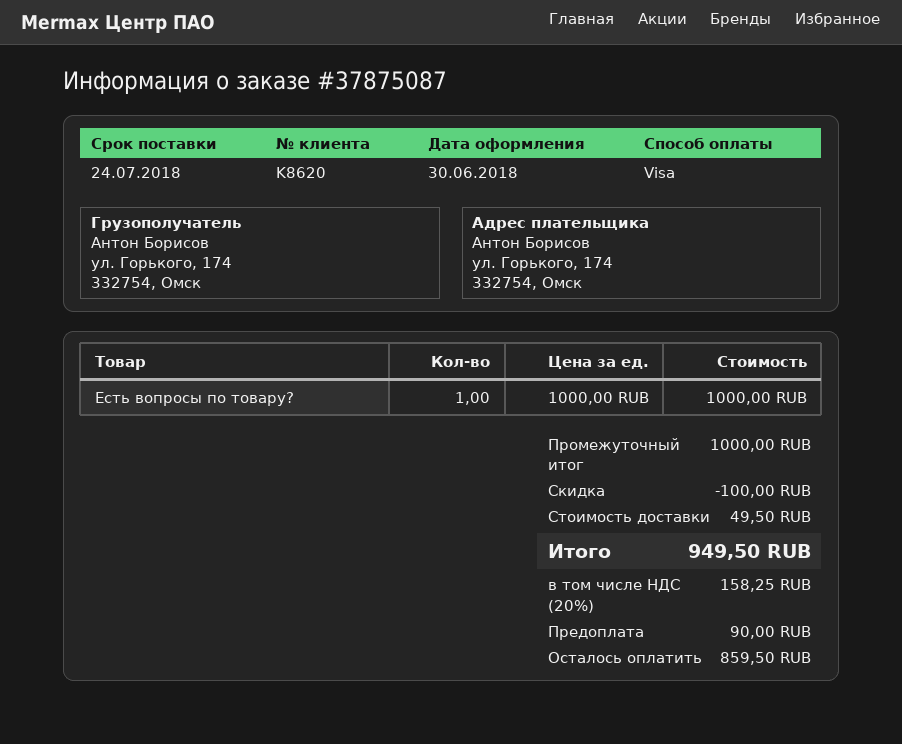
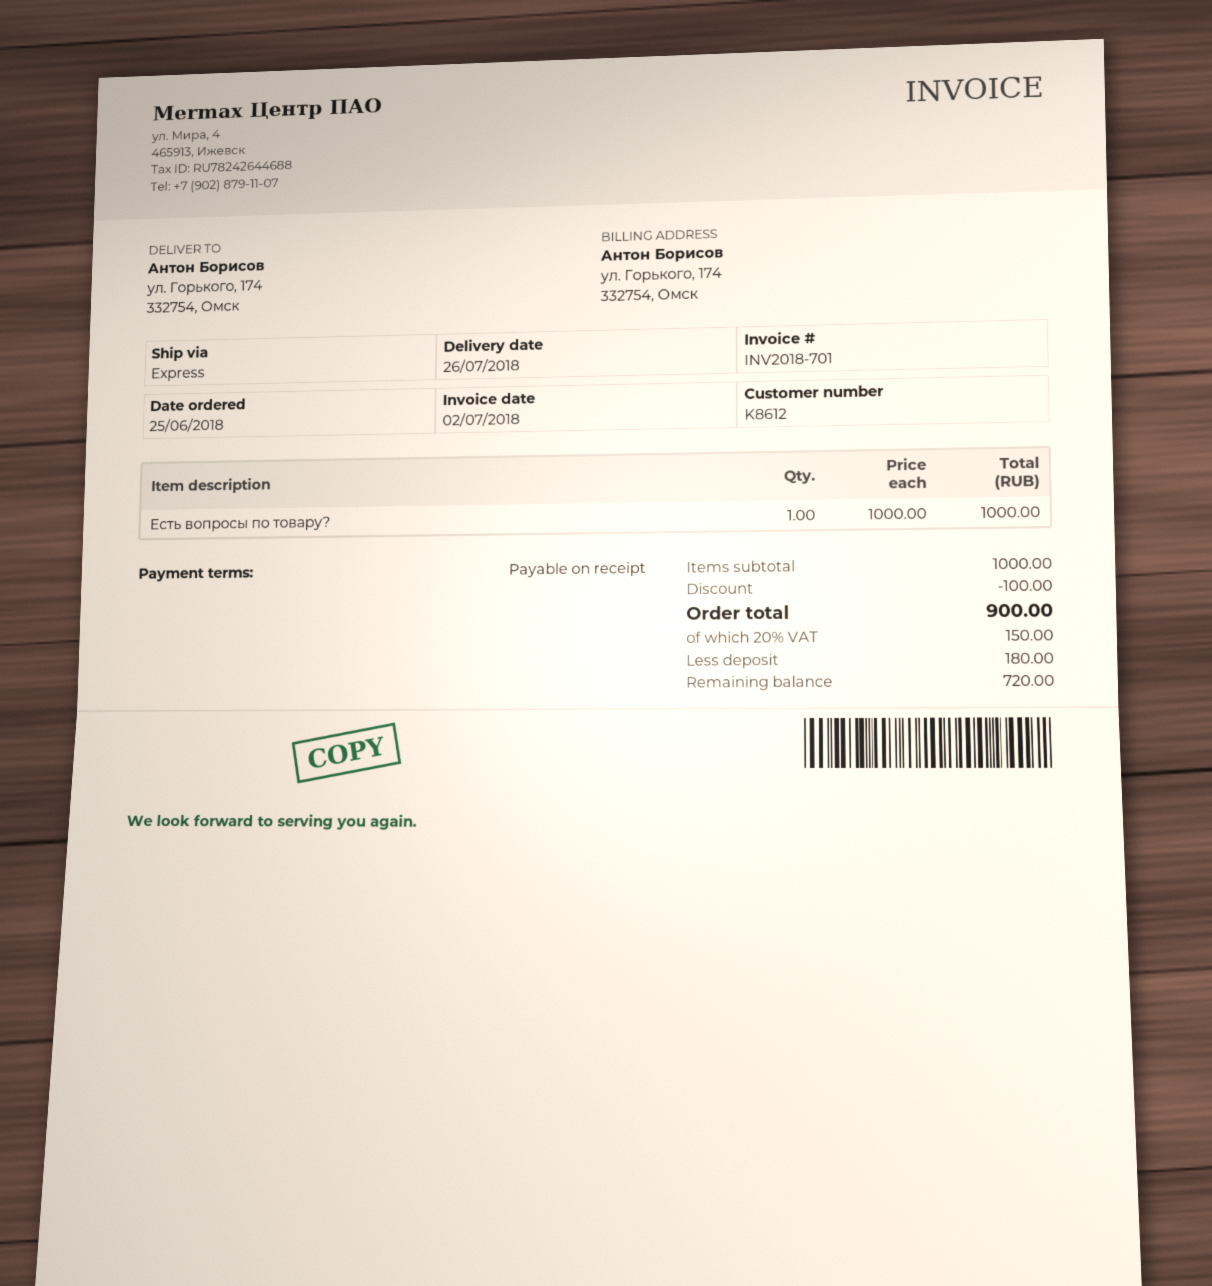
order date: 2018-06-30 -> 2018-06-25
delivery date: 2018-07-24 -> 2018-07-26
customer number: K8620 -> K8612
shipping: 49.50 -> none
tax: 20% = 158.25 -> 20% = 150.00
total: 949.50 -> 900.00
deposit: 90.00 -> 180.00
balance: 859.50 -> 720.00

